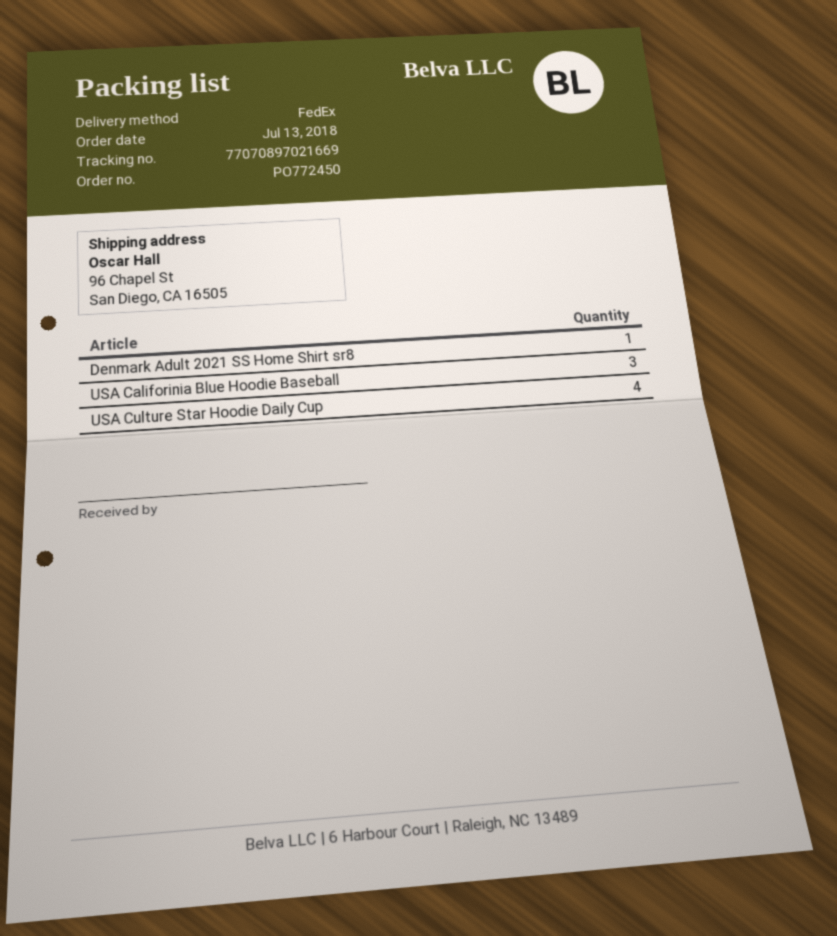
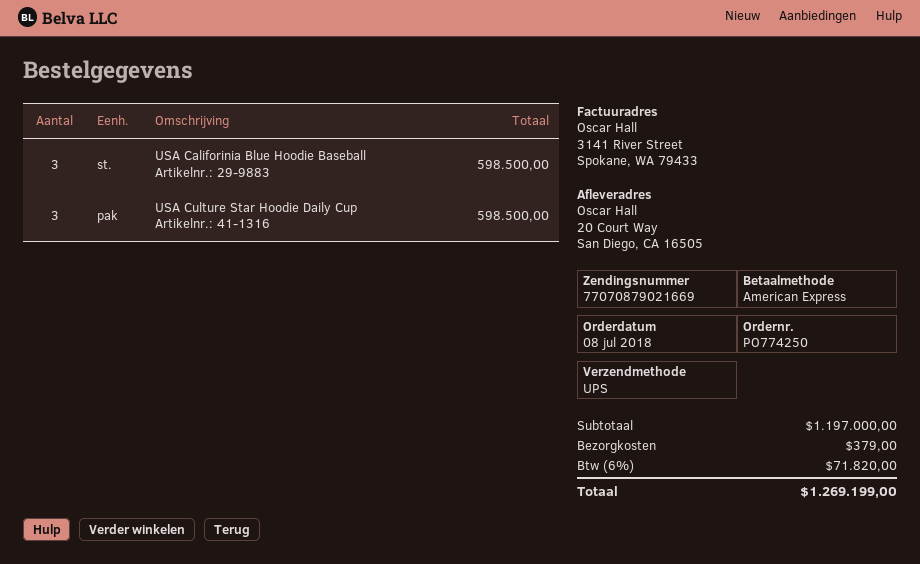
order number: PO772450 -> PO774250
order date: 2018-07-13 -> 2018-07-08
shipping method: FedEx -> UPS
tracking number: 77070897021669 -> 77070879021669
ship to: 96 Chapel St, San Diego, CA 16505 -> 20 Court Way, San Diego, CA 16505
Denmark Adult 2021 SS Home Shirt sr8: 1 -> none
USA Culture Star Hoodie Daily Cup: 4 -> 3

